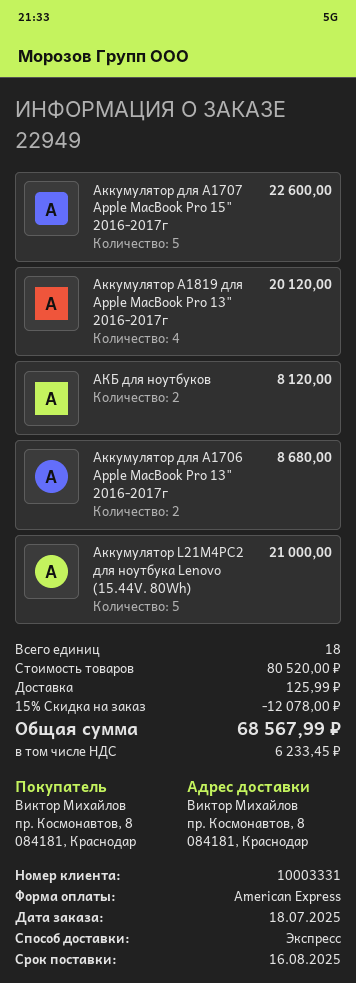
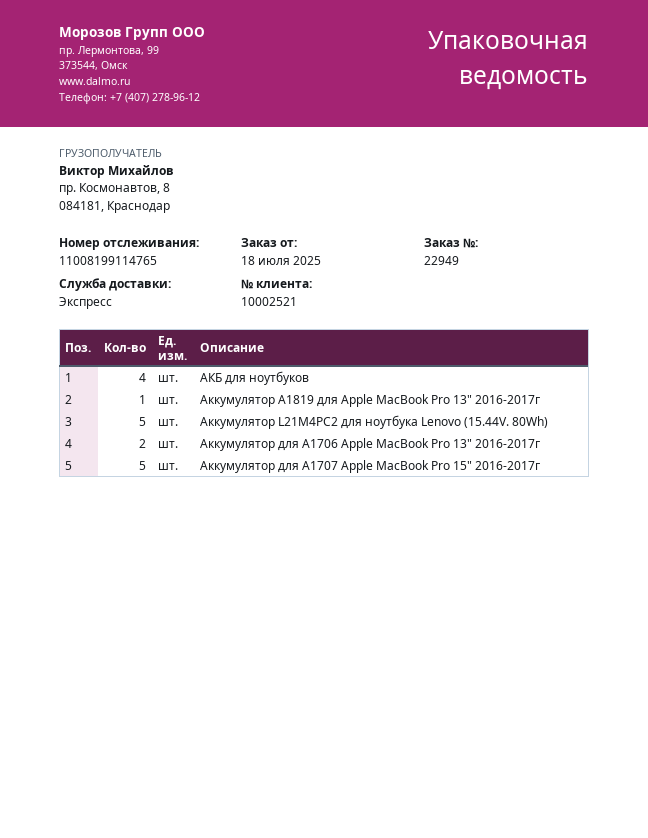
customer number: 10003331 -> 10002521
Аккумулятор A1819 для Apple MacBook Pro 13" 2016-2017г: 4 -> 1
АКБ для ноутбуков: 2 -> 4

